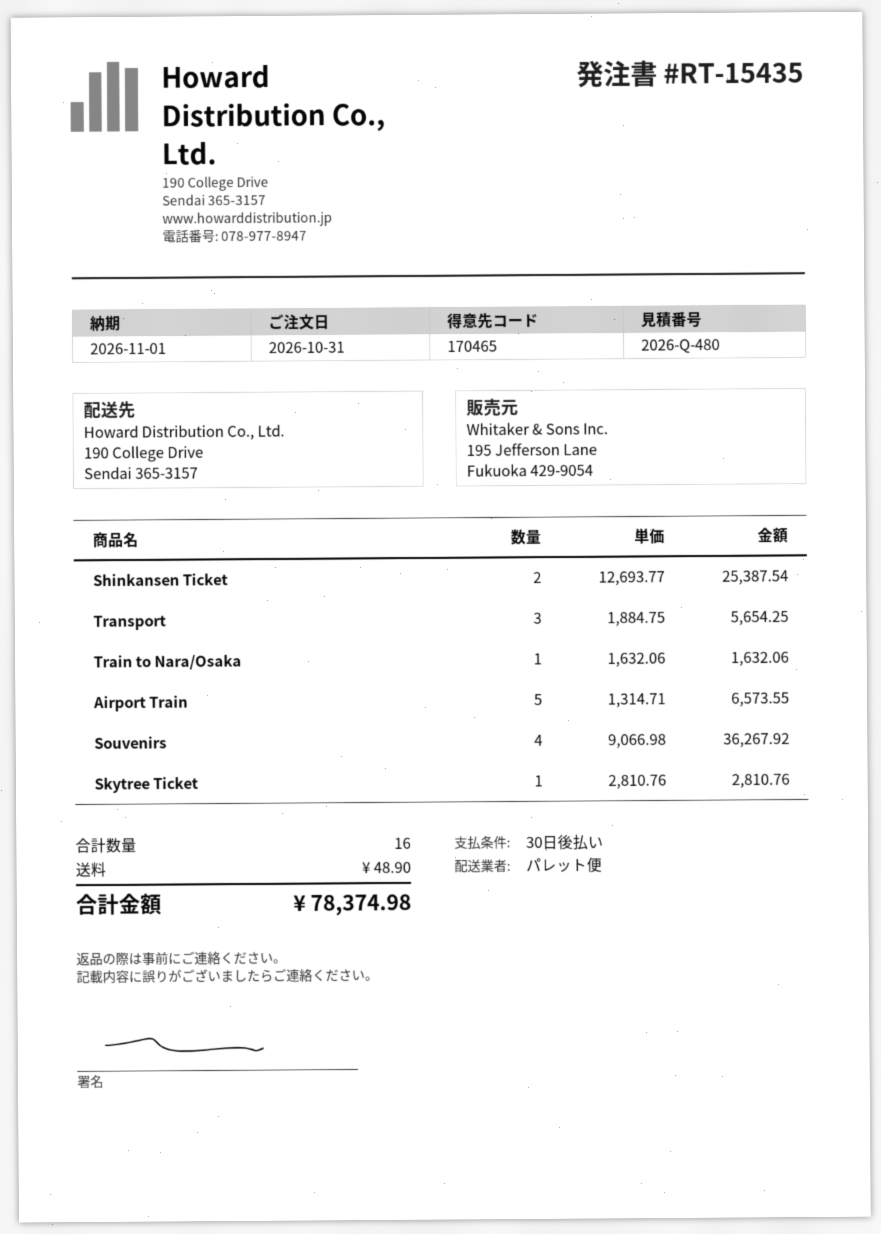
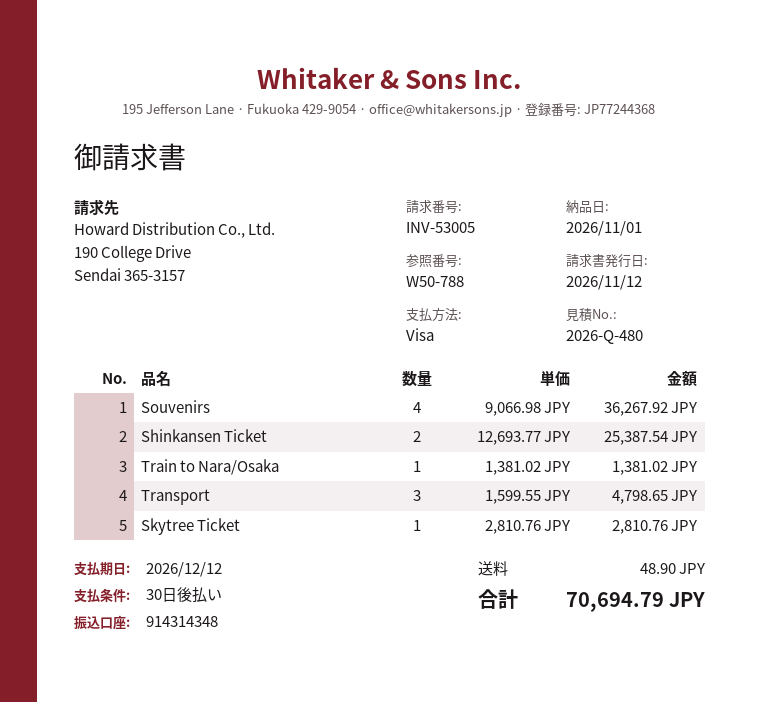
Transport: 3 x 1884.75 = 5654.25 -> 3 x 1599.55 = 4798.65
Train to Nara/Osaka: 1 x 1632.06 = 1632.06 -> 1 x 1381.02 = 1381.02
Airport Train: 5 x 1314.71 = 6573.55 -> none
total: 78374.98 -> 70694.79

